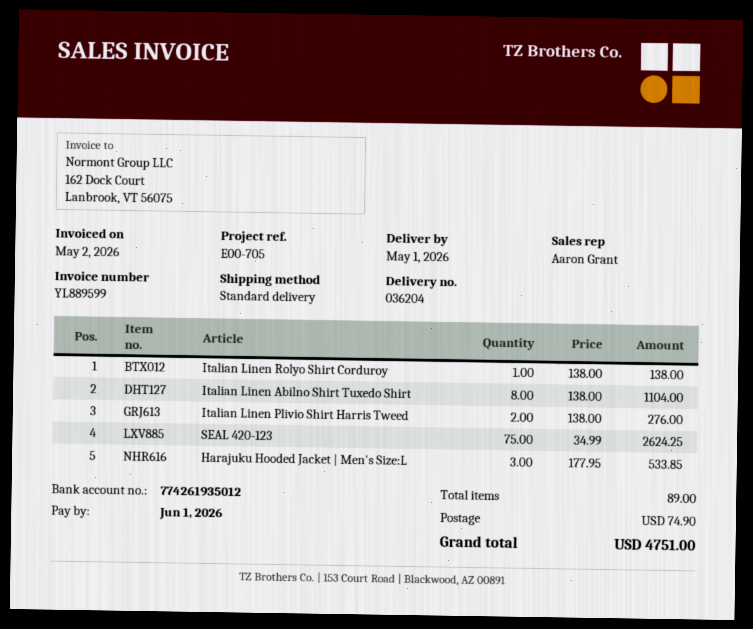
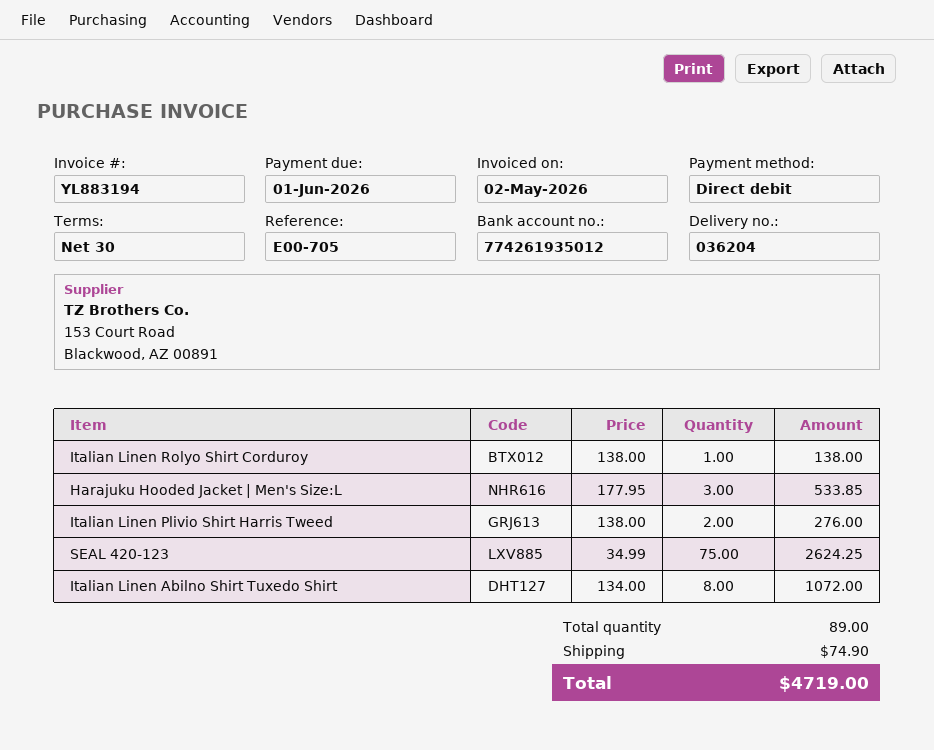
invoice number: YL889599 -> YL883194
Italian Linen Abilno Shirt Tuxedo Shirt: 8 x 138.00 = 1104.00 -> 8 x 134.00 = 1072.00
total: 4751.00 -> 4719.00

